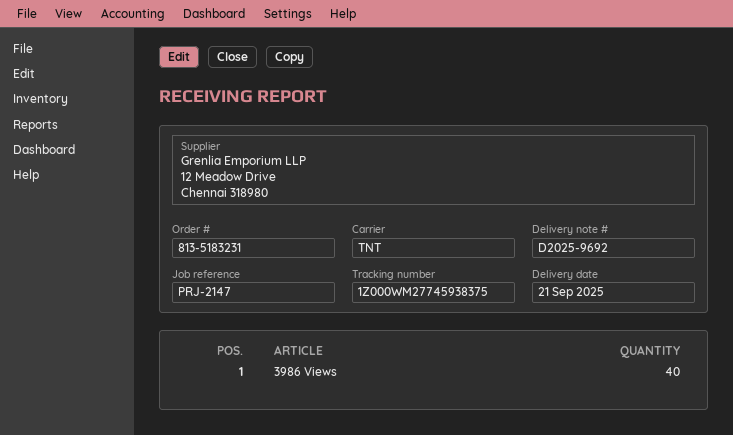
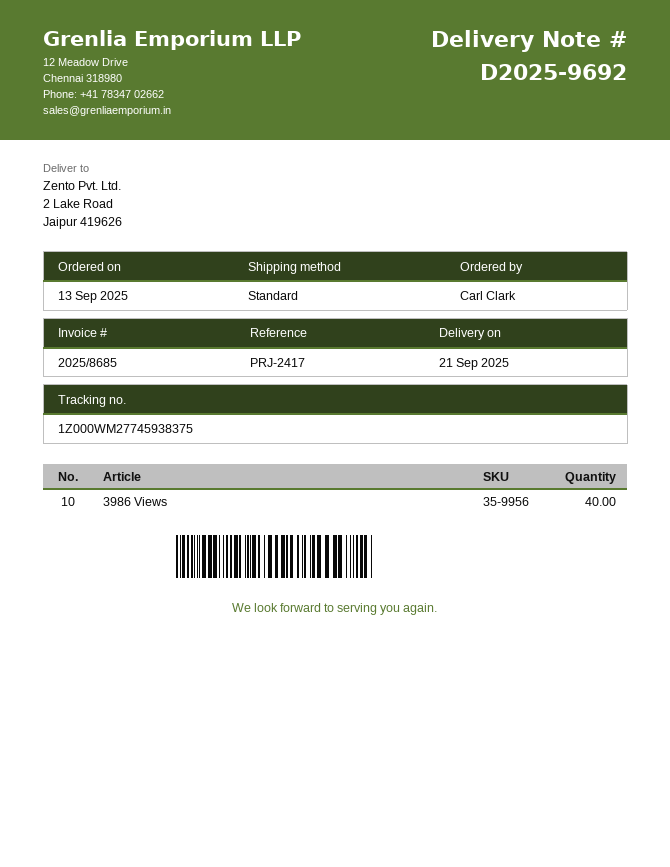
reference: PRJ-2147 -> PRJ-2417
shipping method: TNT -> standard

